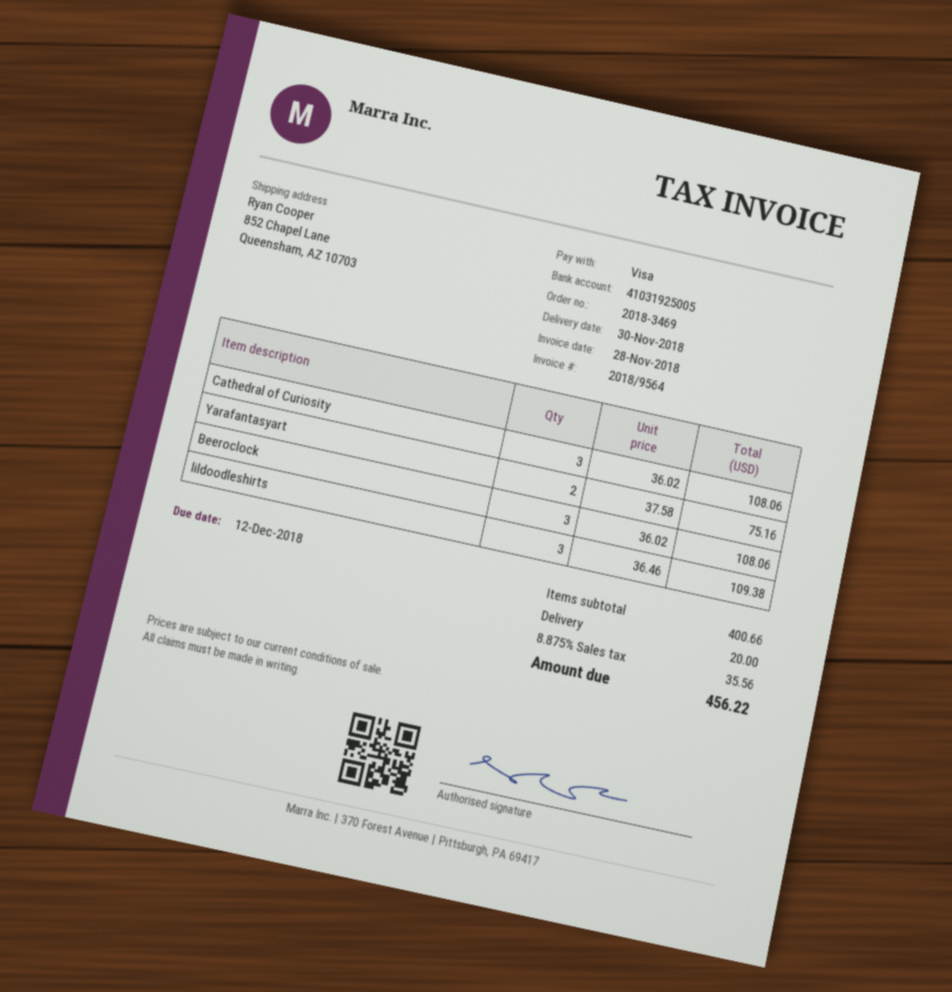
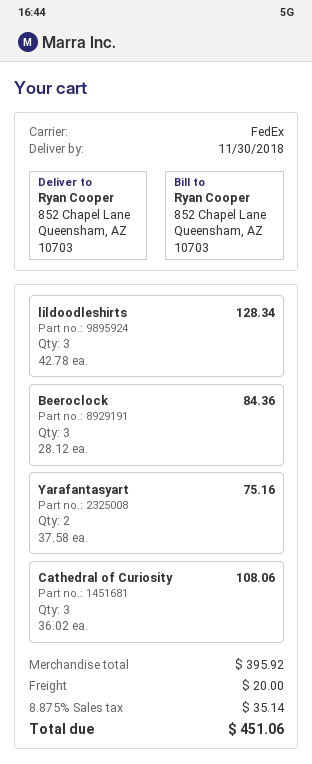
Beeroclock: 3 x 36.02 = 108.06 -> 3 x 28.12 = 84.36
lildoodleshirts: 3 x 36.46 = 109.38 -> 3 x 42.78 = 128.34
subtotal: 400.66 -> 395.92
tax: 8.875% = 35.56 -> 8.875% = 35.14
total: 456.22 -> 451.06

